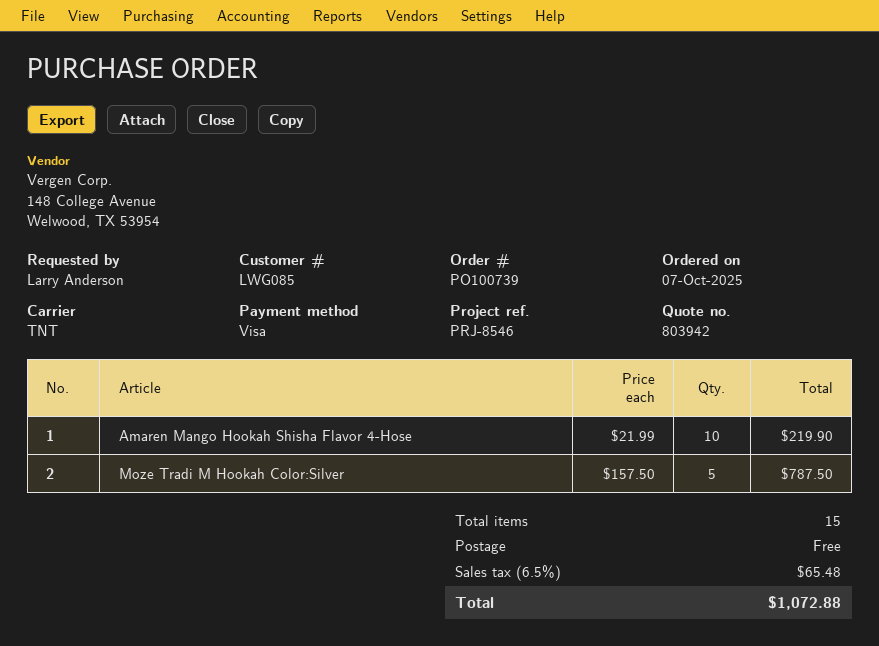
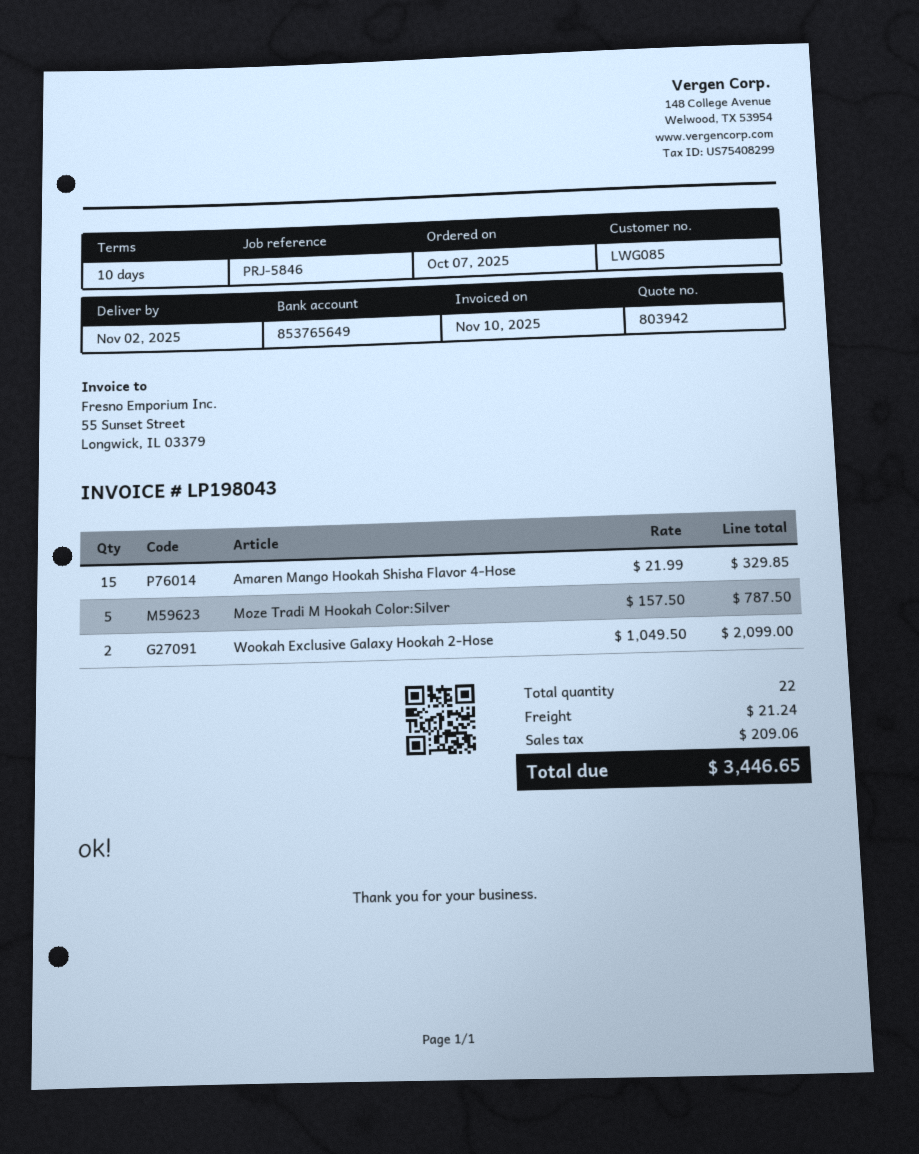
reference: PRJ-8546 -> PRJ-5846
Amaren Mango Hookah Shisha Flavor 4-Hose: 10 x 21.99 = 219.90 -> 15 x 21.99 = 329.85
Wookah Exclusive Galaxy Hookah 2-Hose: none -> 2 x 1049.50 = 2099.00
total quantity: 15 -> 22
shipping: 0.00 -> 21.24
tax: 65.48 -> 209.06
total: 1072.88 -> 3446.65

